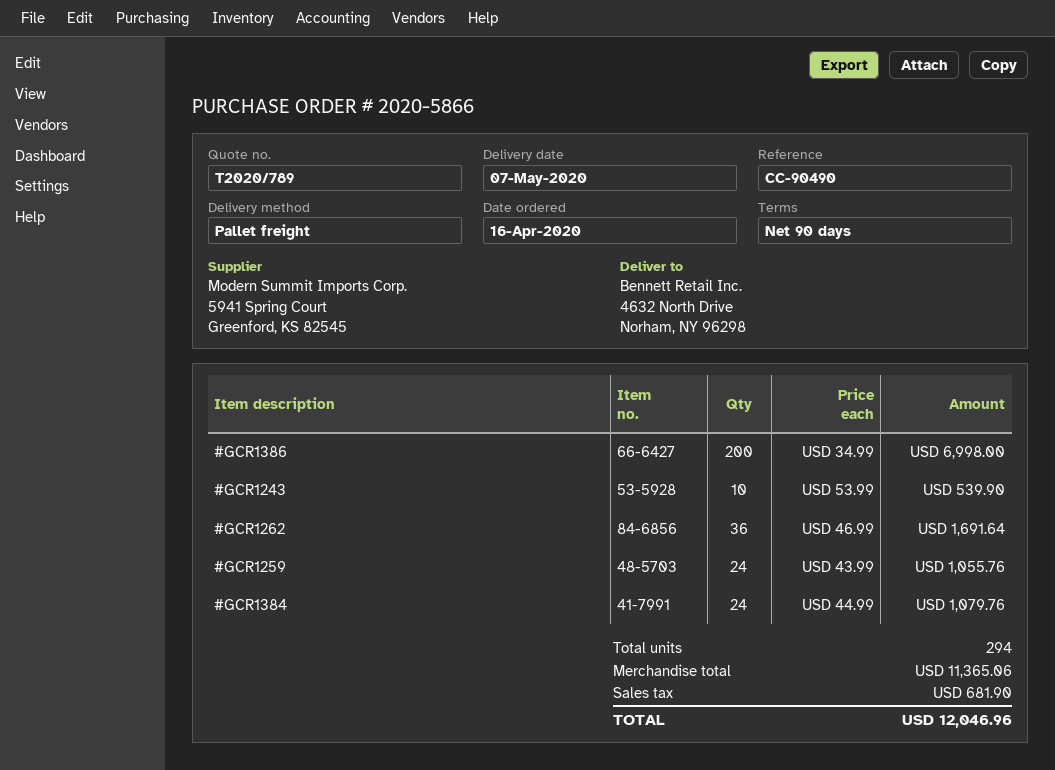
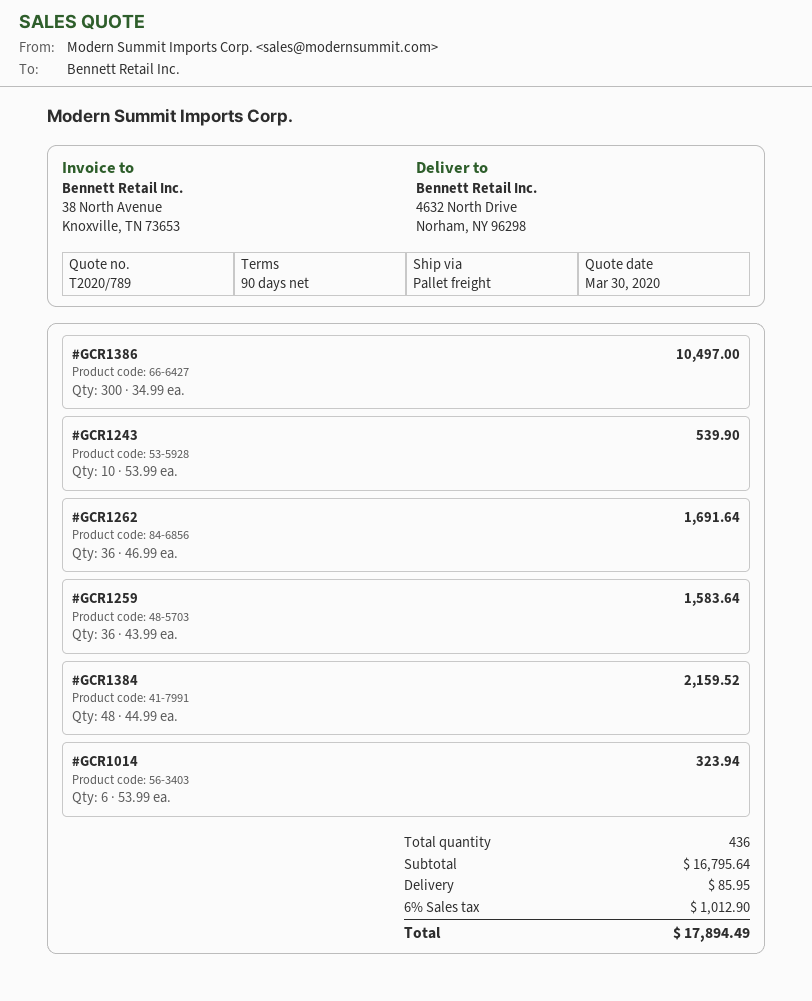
#GCR1386: 200 x 34.99 = 6998.00 -> 300 x 34.99 = 10497.00
#GCR1259: 24 x 43.99 = 1055.76 -> 36 x 43.99 = 1583.64
#GCR1384: 24 x 44.99 = 1079.76 -> 48 x 44.99 = 2159.52
#GCR1014: none -> 6 x 53.99 = 323.94
total quantity: 294 -> 436
subtotal: 11365.06 -> 16795.64
shipping: none -> 85.95
tax: 681.90 -> 1012.90
total: 12046.96 -> 17894.49

